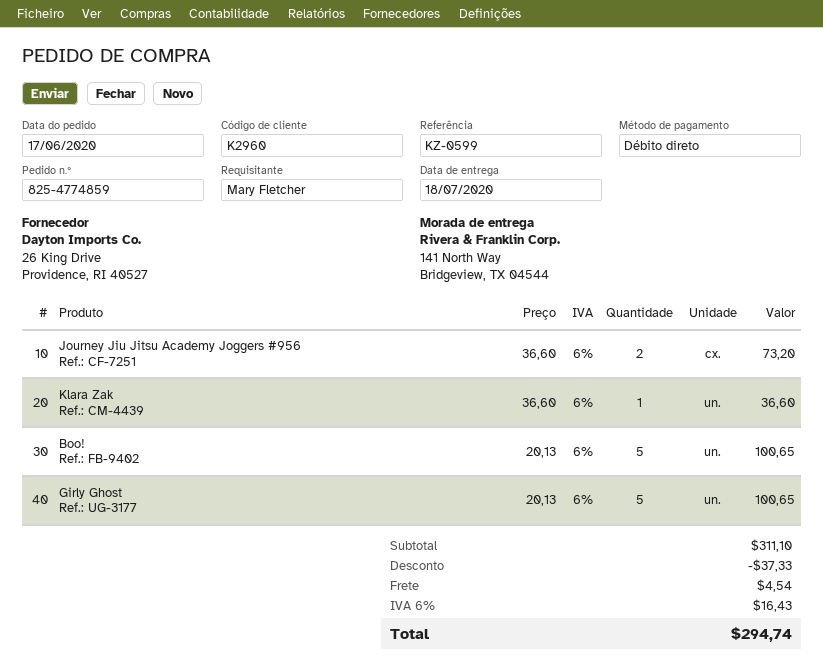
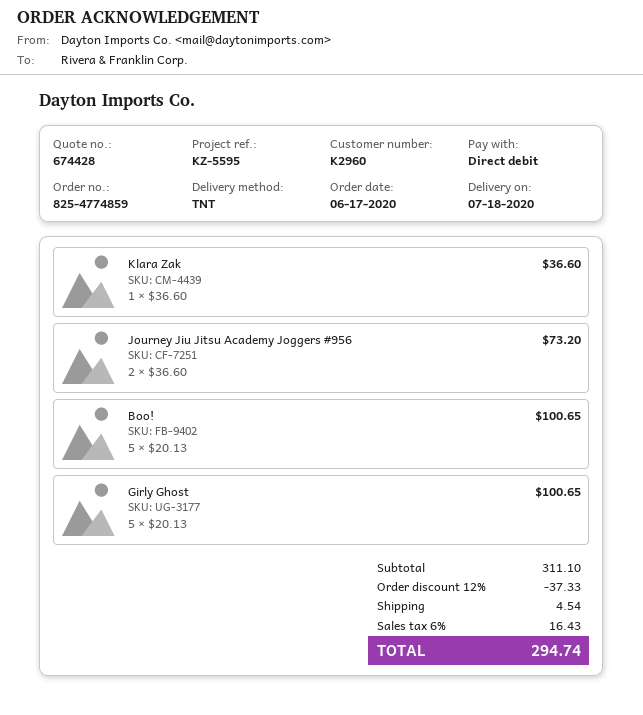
reference: KZ-0599 -> KZ-5595

